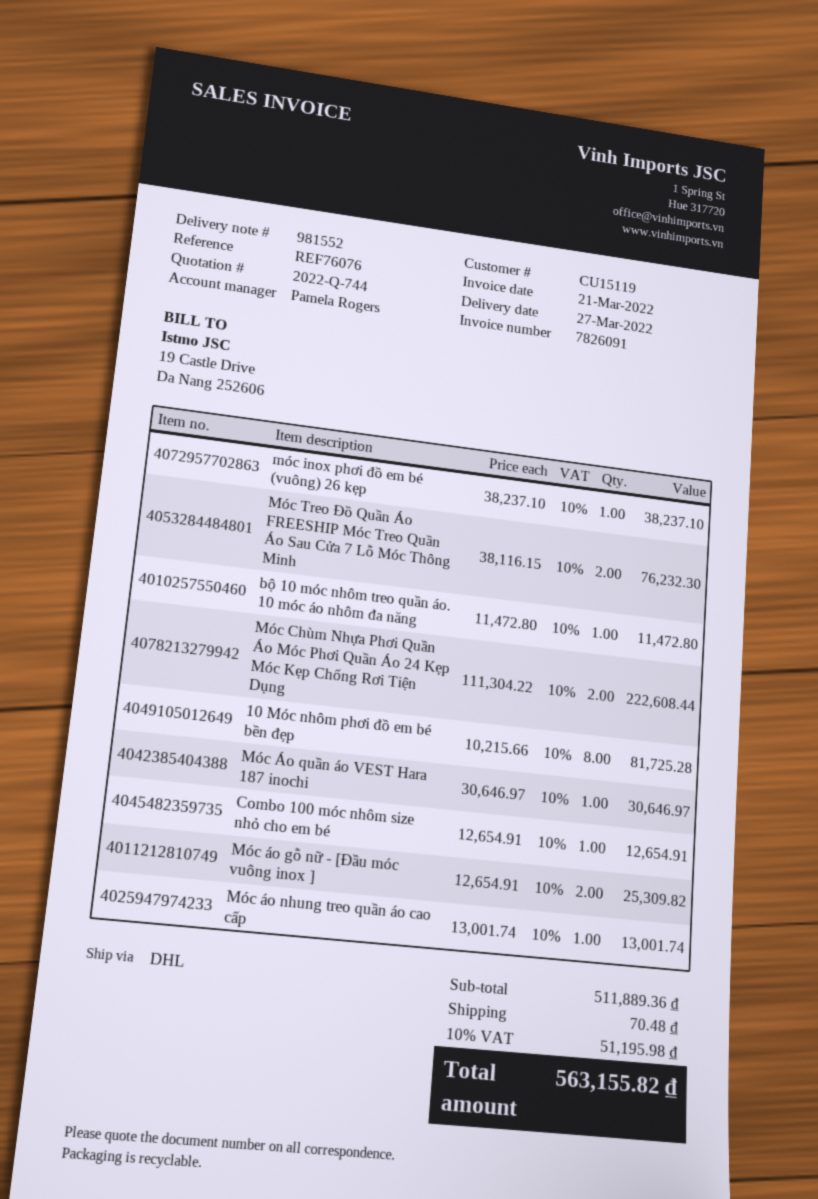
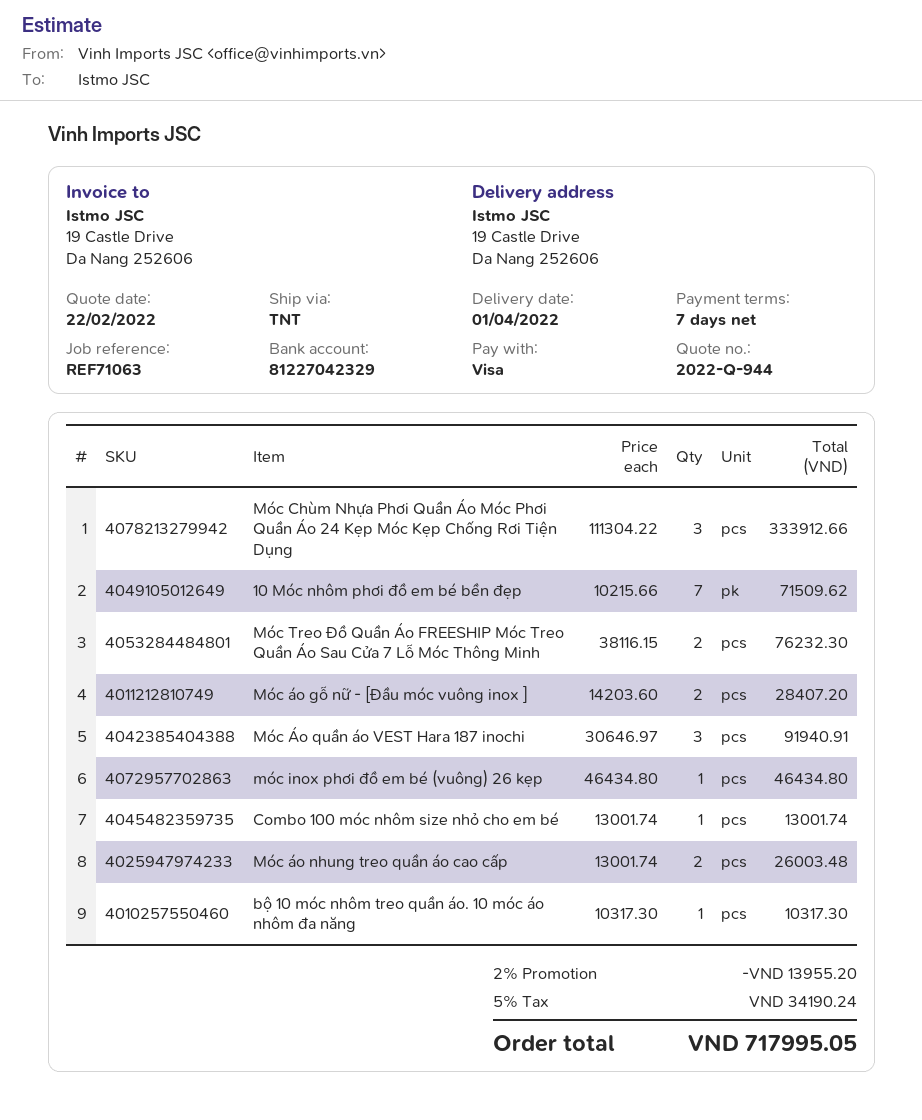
quote number: 2022-Q-744 -> 2022-Q-944
delivery date: 2022-03-27 -> 2022-04-01
reference: REF76076 -> REF71063
shipping method: DHL -> TNT
móc inox phơi đồ em bé (vuông) 26 kẹp: 1 x 38237.10 = 38237.10 -> 1 x 46434.80 = 46434.80
bộ 10 móc nhôm treo quần áo. 10 móc áo nhôm đa năng: 1 x 11472.80 = 11472.80 -> 1 x 10317.30 = 10317.30
Móc Chùm Nhựa Phơi Quần Áo Móc Phơi Quần Áo 24 Kẹp Móc Kẹp Chống Rơi Tiện Dụng: 2 x 111304.22 = 222608.44 -> 3 x 111304.22 = 333912.66
10 Móc nhôm phơi đồ em bé bền đẹp: 8 x 10215.66 = 81725.28 -> 7 x 10215.66 = 71509.62
Móc Áo quần áo VEST Hara 187 inochi: 1 x 30646.97 = 30646.97 -> 3 x 30646.97 = 91940.91
Combo 100 móc nhôm size nhỏ cho em bé: 1 x 12654.91 = 12654.91 -> 1 x 13001.74 = 13001.74
Móc áo gỗ nữ - [Đầu móc vuông inox ]: 2 x 12654.91 = 25309.82 -> 2 x 14203.60 = 28407.20
Móc áo nhung treo quần áo cao cấp: 1 x 13001.74 = 13001.74 -> 2 x 13001.74 = 26003.48
discount: none -> 2% = 13955.20
shipping: 70.48 -> none
tax: 10% = 51195.98 -> 5% = 34190.24
total: 563155.82 -> 717995.05

